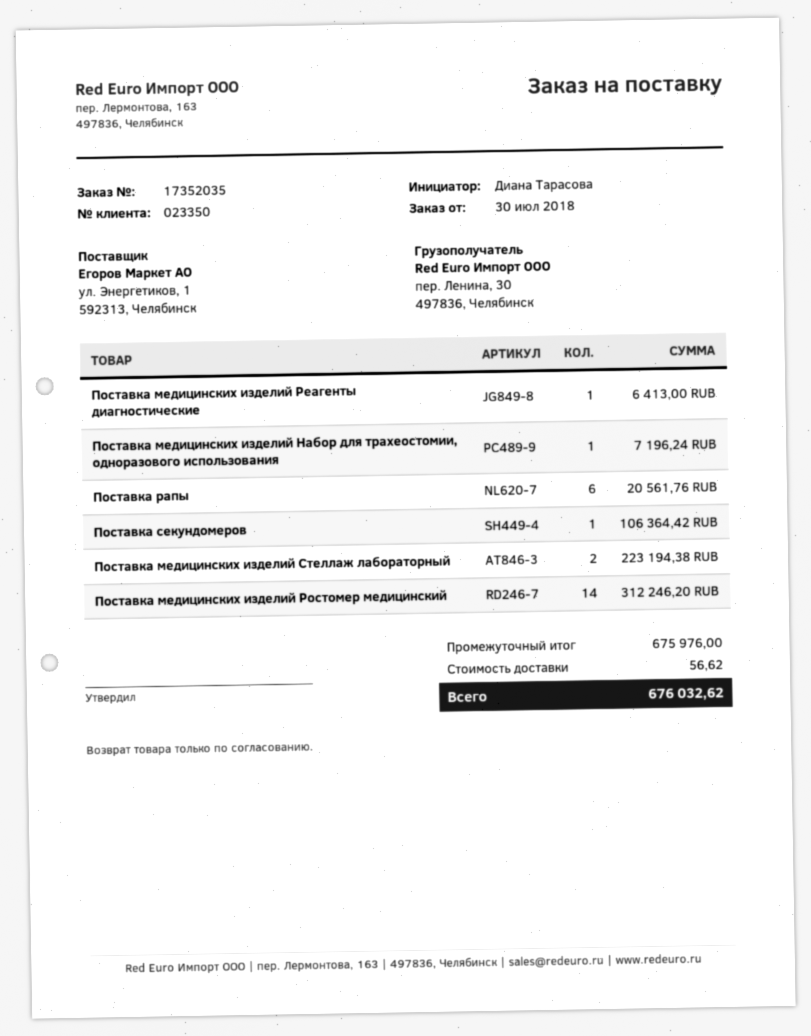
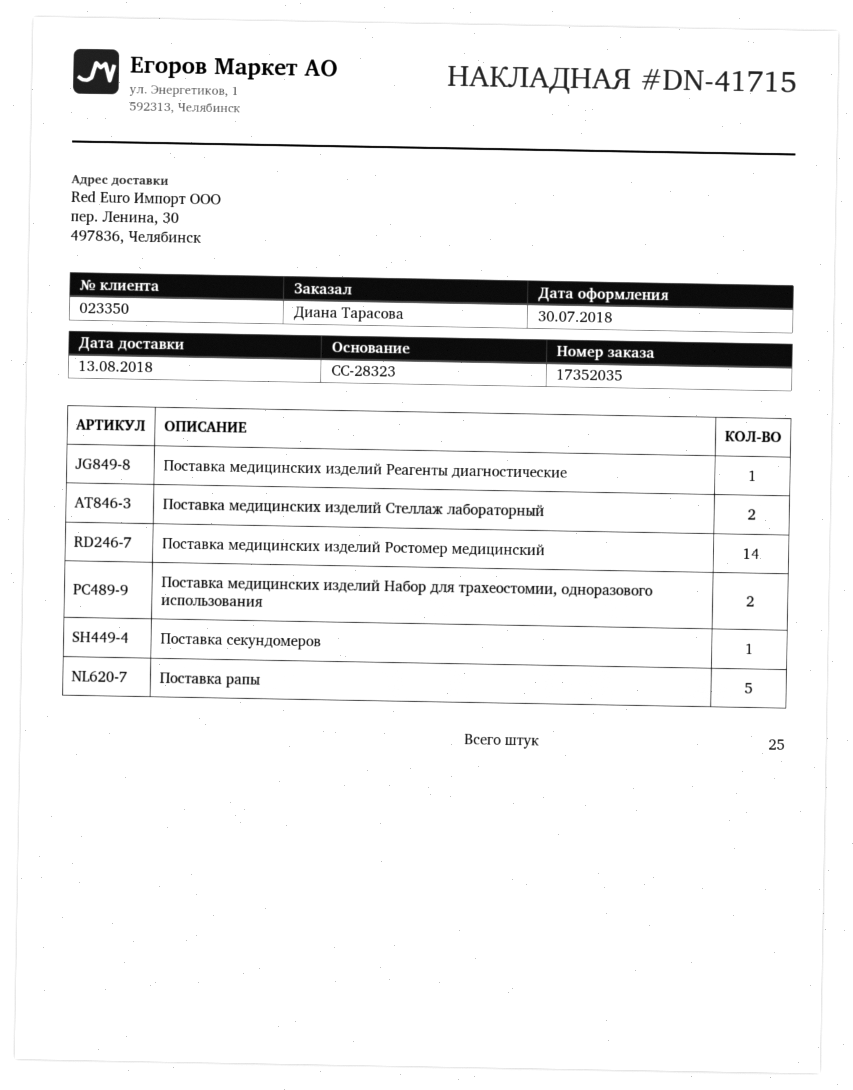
Поставка медицинских изделий Набор для трахеостомии, одноразового использования: 1 -> 2
Поставка рапы: 6 -> 5

